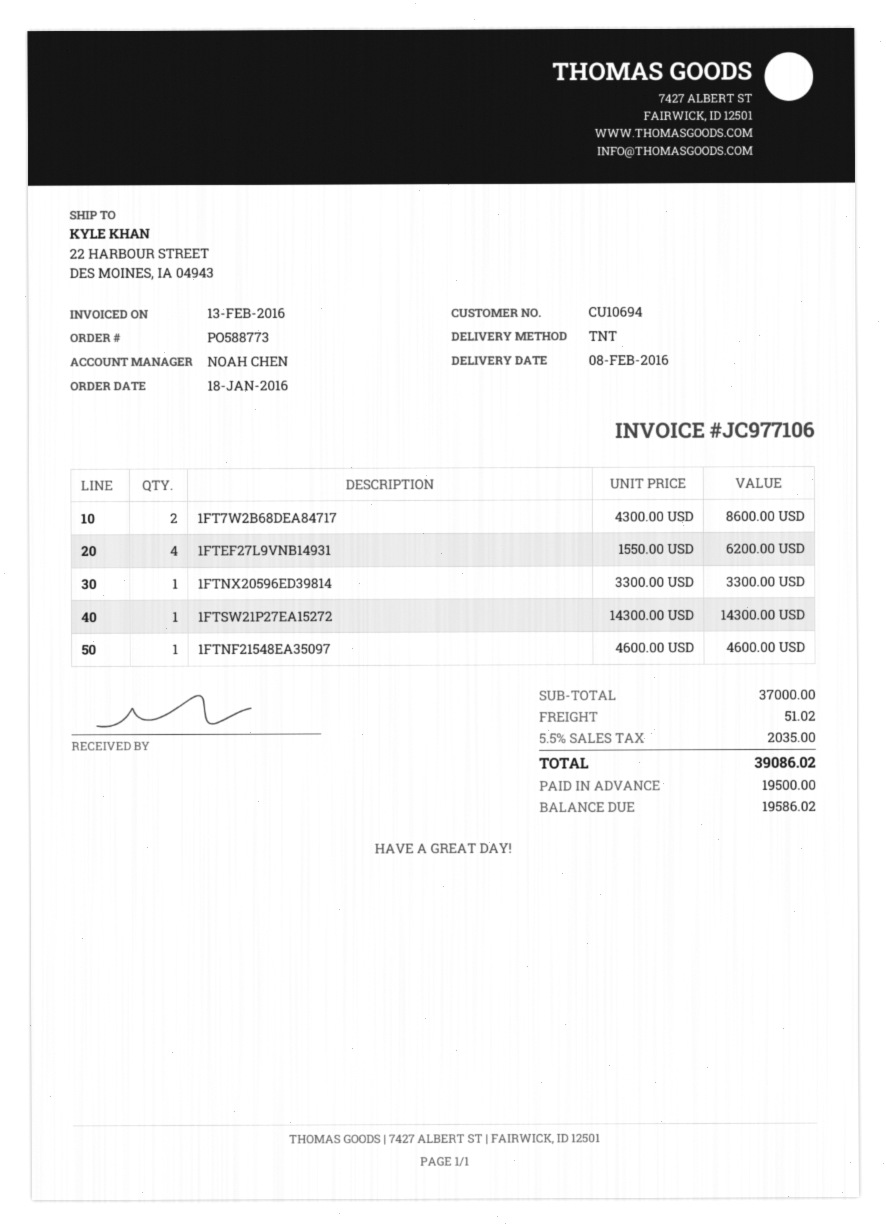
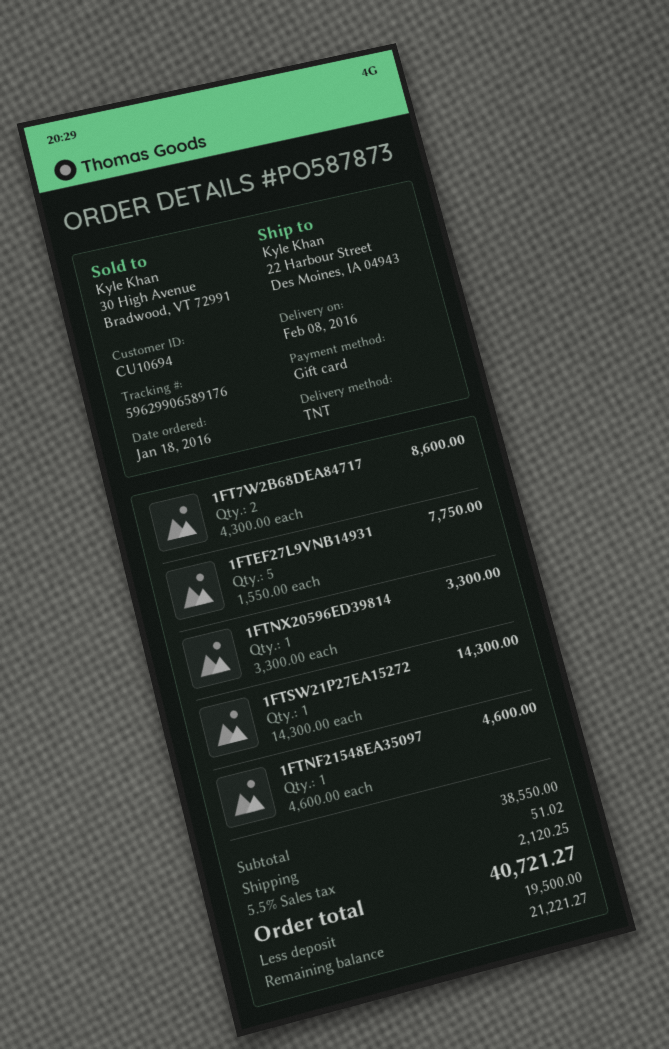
order number: PO588773 -> PO587873
1FTEF27L9VNB14931: 4 x 1550.00 = 6200.00 -> 5 x 1550.00 = 7750.00
subtotal: 37000.00 -> 38550.00
tax: 5.5% = 2035.00 -> 5.5% = 2120.25
total: 39086.02 -> 40721.27
balance: 19586.02 -> 21221.27

